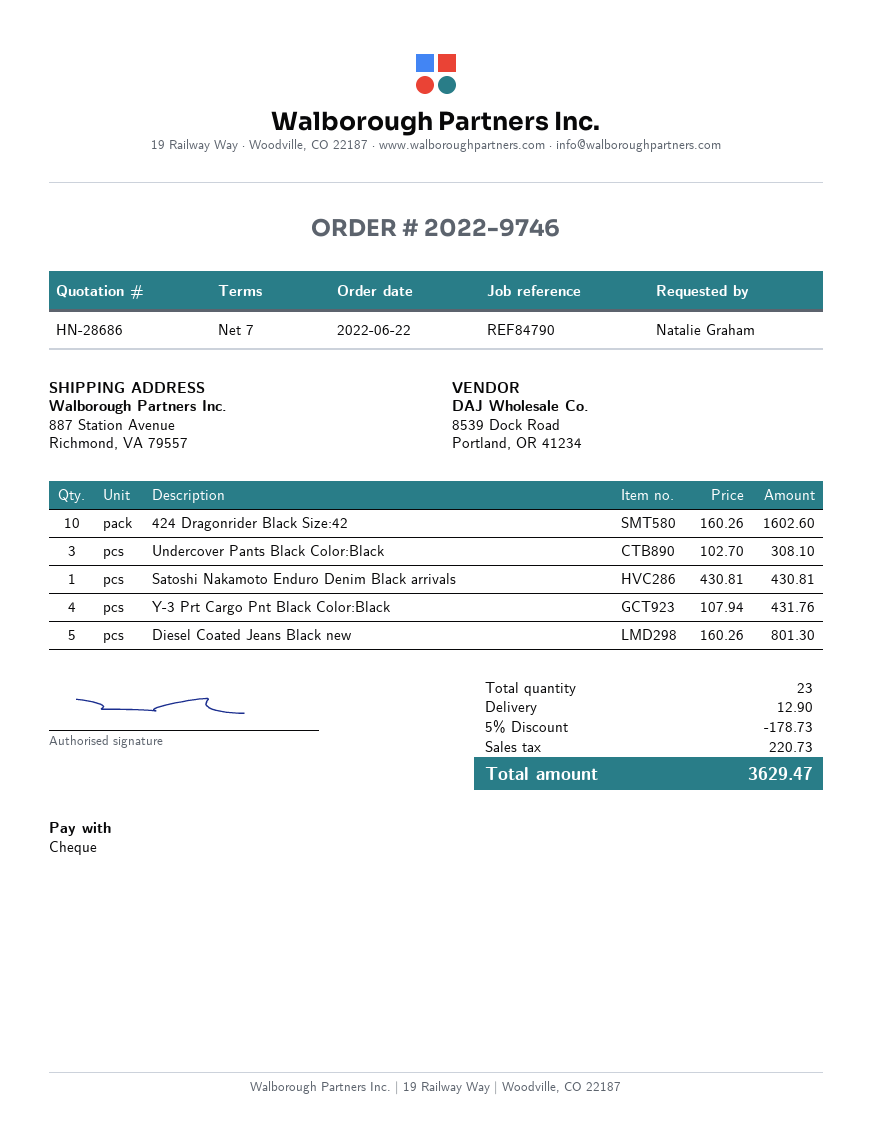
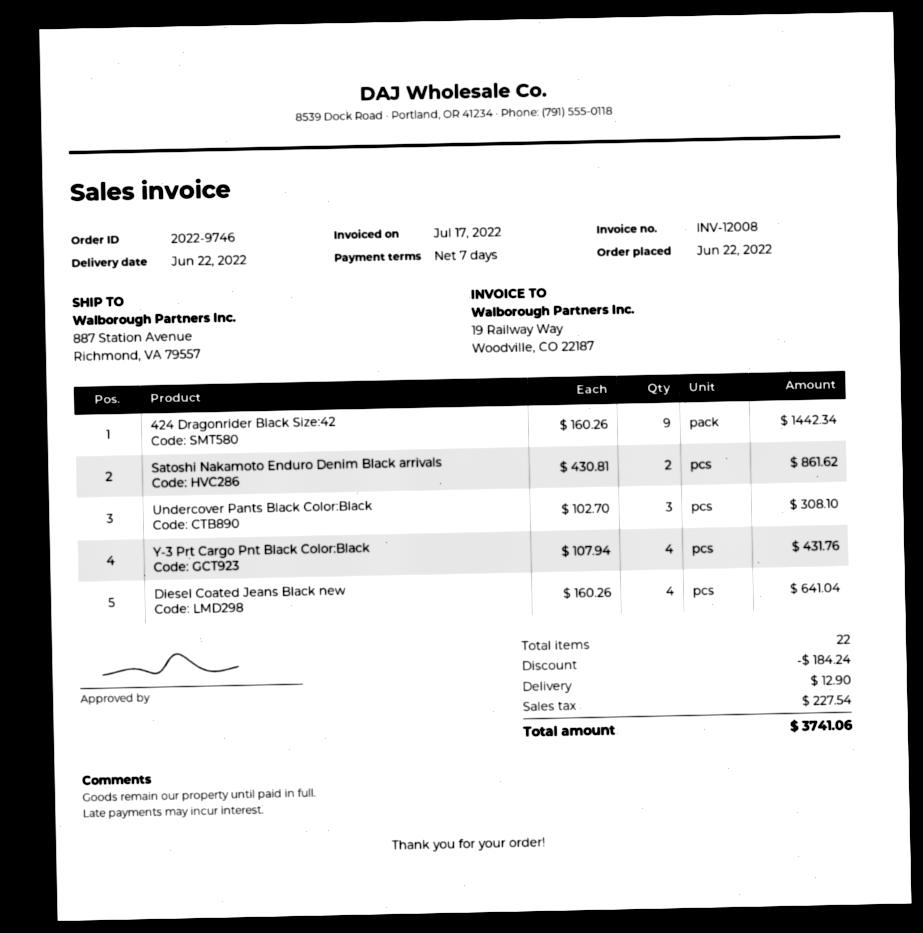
424 Dragonrider Black Size:42: 10 x 160.26 = 1602.60 -> 9 x 160.26 = 1442.34
Satoshi Nakamoto Enduro Denim Black arrivals: 1 x 430.81 = 430.81 -> 2 x 430.81 = 861.62
Diesel Coated Jeans Black new: 5 x 160.26 = 801.30 -> 4 x 160.26 = 641.04
total quantity: 23 -> 22
discount: 178.73 -> 184.24
tax: 220.73 -> 227.54
total: 3629.47 -> 3741.06

